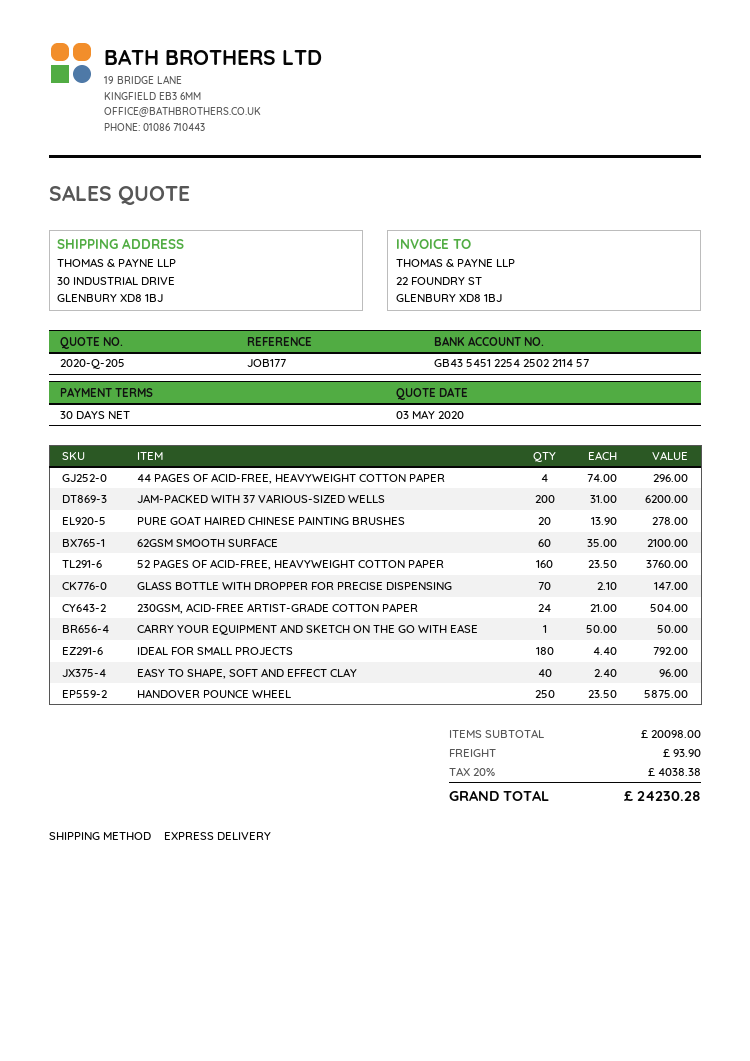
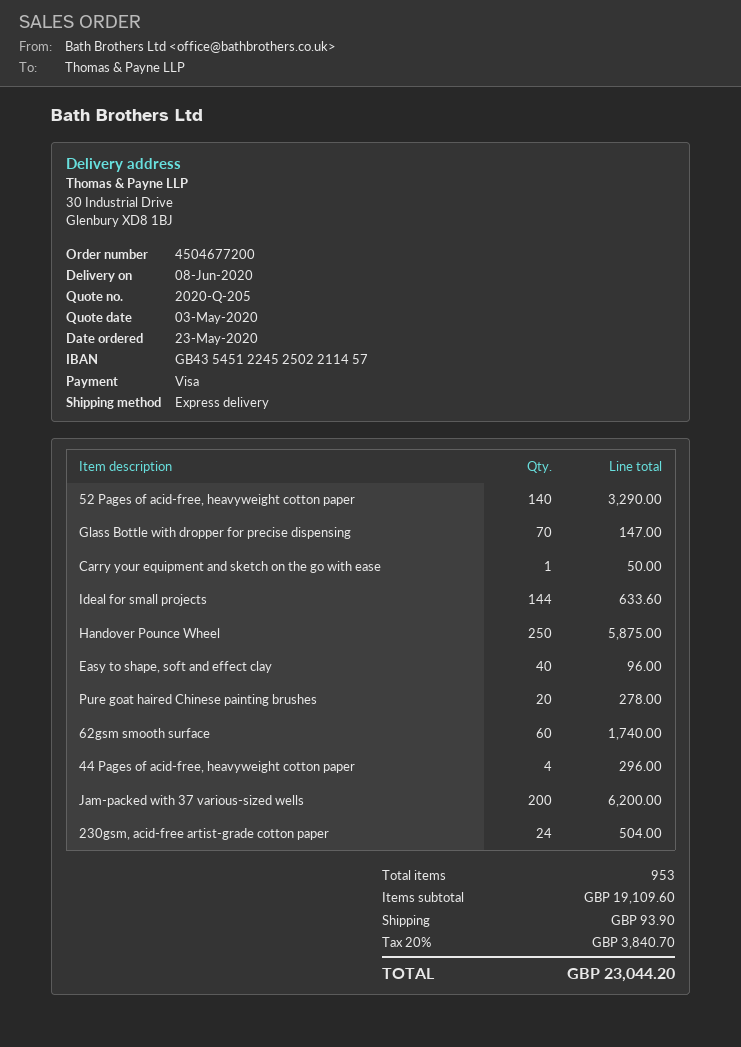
bank account: GB43545122542502211457 -> GB43545122452502211457
62GSM SMOOTH SURFACE: 60 for 2100.00 -> 60 for 1740.00
52 PAGES OF ACID-FREE, HEAVYWEIGHT COTTON PAPER: 160 for 3760.00 -> 140 for 3290.00
IDEAL FOR SMALL PROJECTS: 180 for 792.00 -> 144 for 633.60
subtotal: 20098.00 -> 19109.60
tax: 20% = 4038.38 -> 20% = 3840.70
total: 24230.28 -> 23044.20

